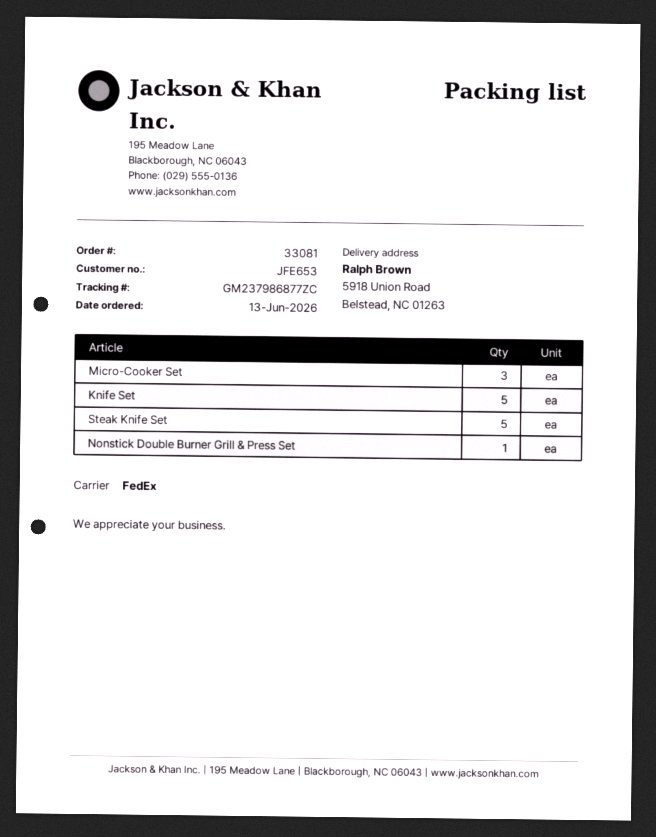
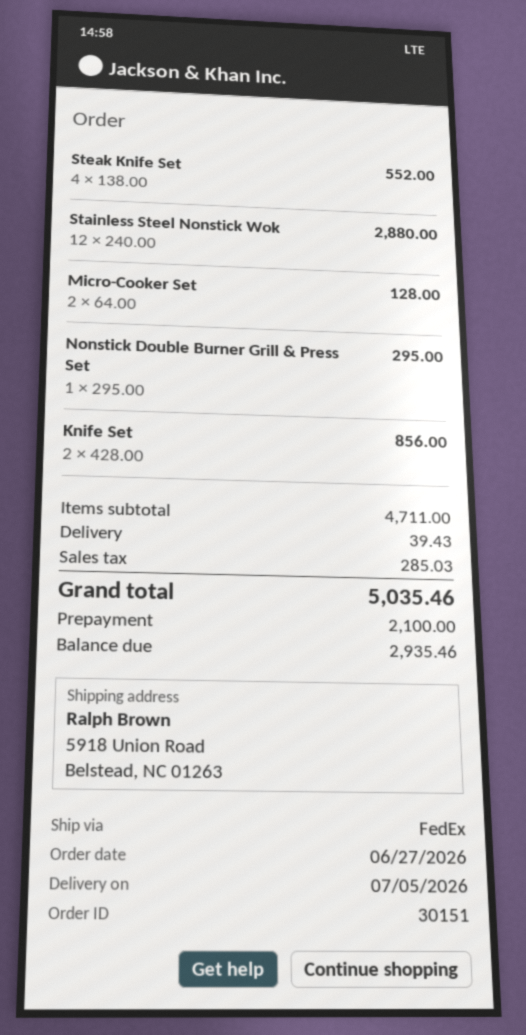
order number: 33081 -> 30151
order date: 2026-06-13 -> 2026-06-27
Micro-Cooker Set: 3 -> 2
Knife Set: 5 -> 2
Steak Knife Set: 5 -> 4
Stainless Steel Nonstick Wok: none -> 12

